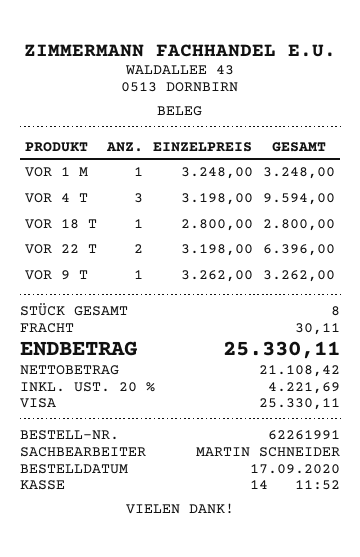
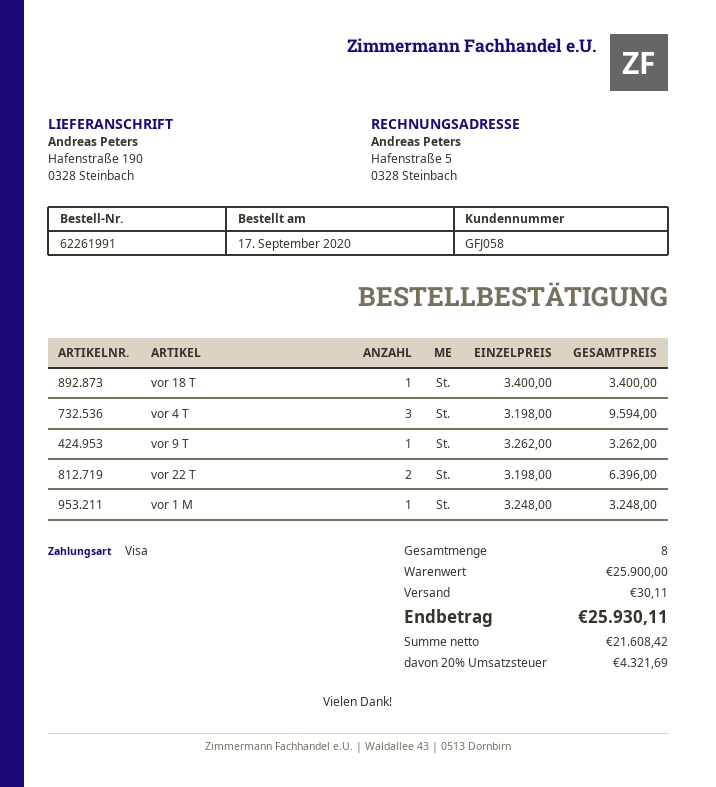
VOR 18 T: 1 x 2800.00 = 2800.00 -> 1 x 3400.00 = 3400.00
net: 21108.42 -> 21608.42
tax: 20% = 4221.69 -> 20% = 4321.69
total: 25330.11 -> 25930.11

